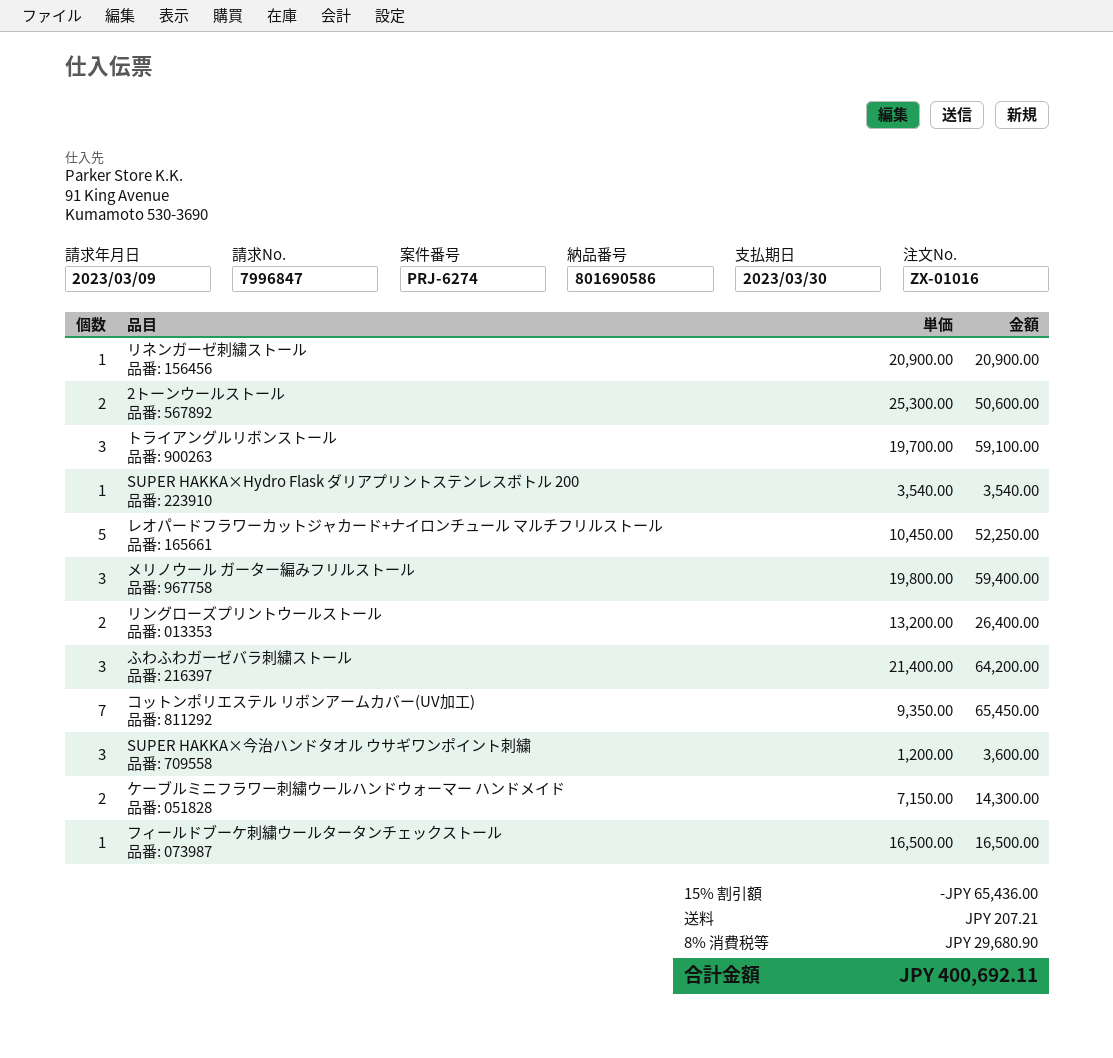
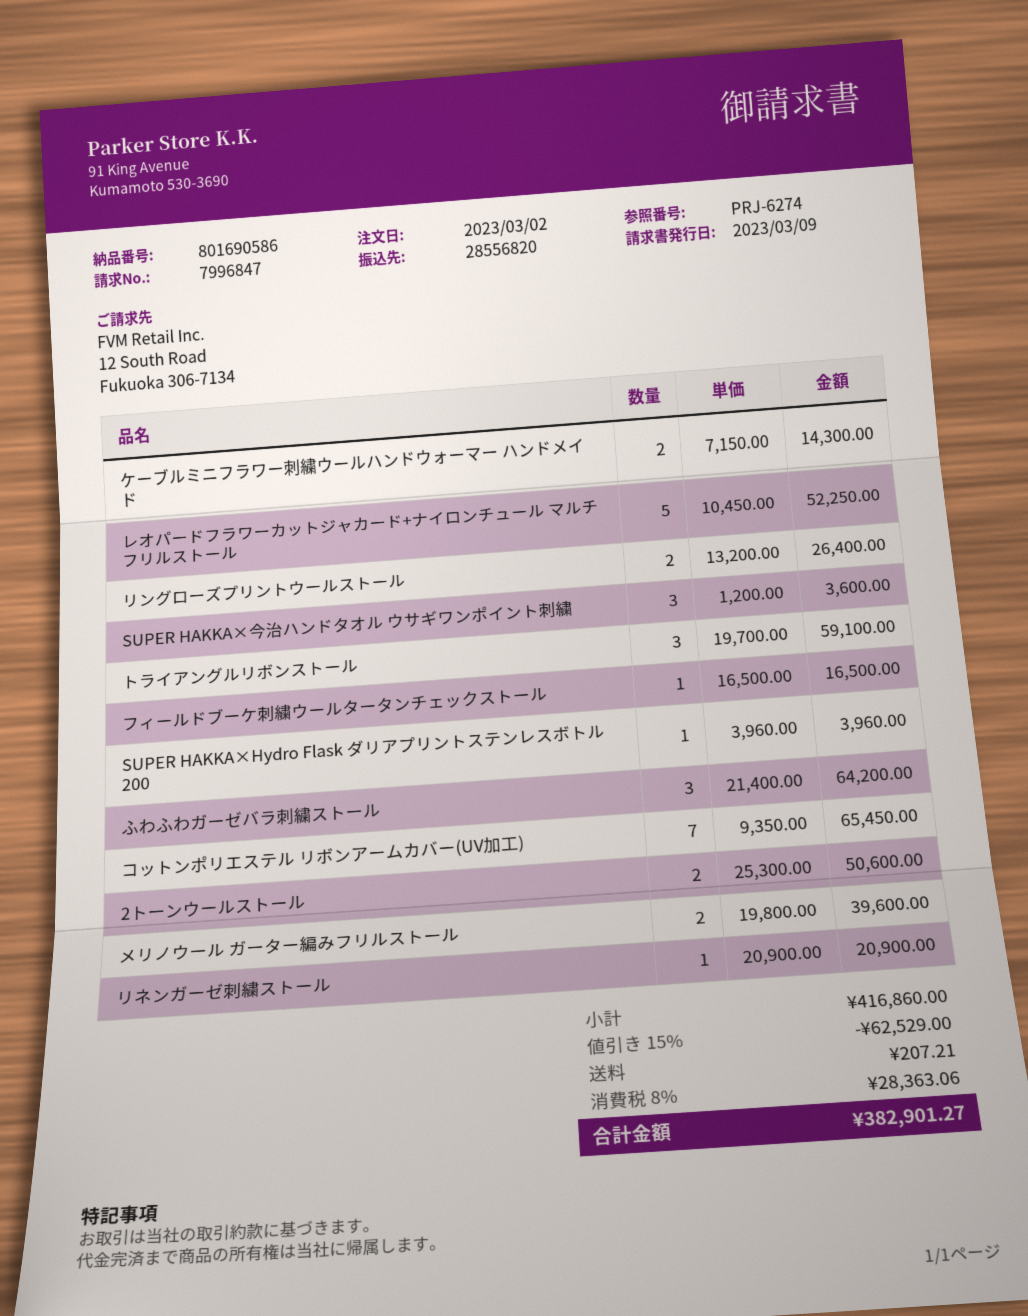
SUPER HAKKA×Hydro Flask ダリアプリントステンレスボトル 200: 1 x 3540.00 = 3540.00 -> 1 x 3960.00 = 3960.00
メリノウール ガーター編みフリルストール: 3 x 19800.00 = 59400.00 -> 2 x 19800.00 = 39600.00
discount: 15% = 65436.00 -> 15% = 62529.00
tax: 8% = 29680.90 -> 8% = 28363.06
total: 400692.11 -> 382901.27

